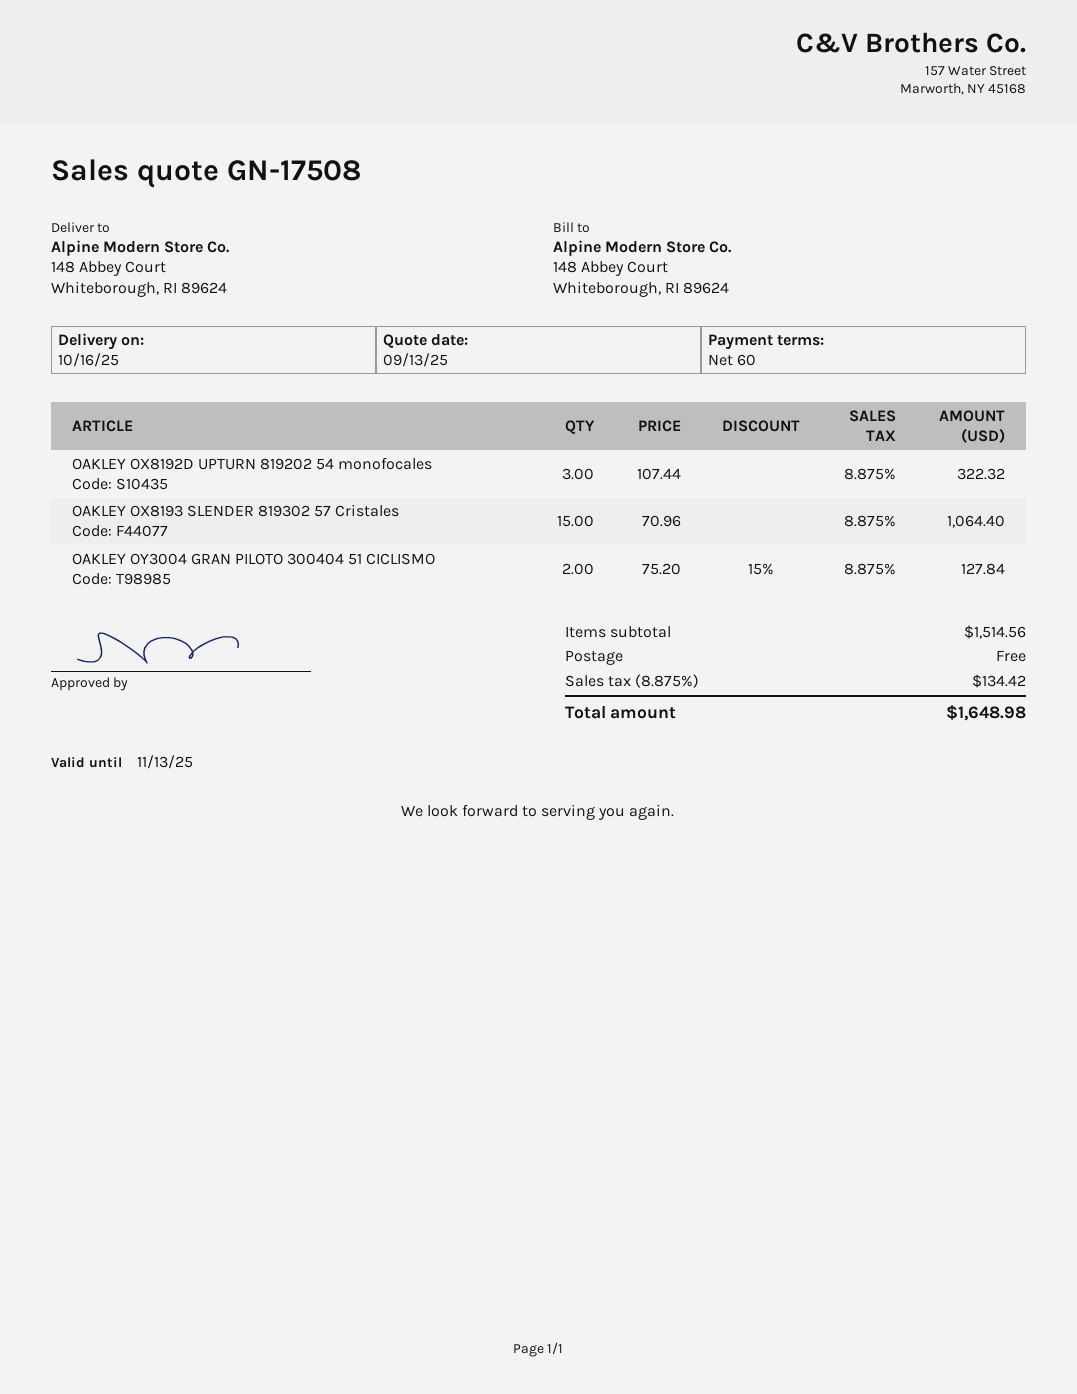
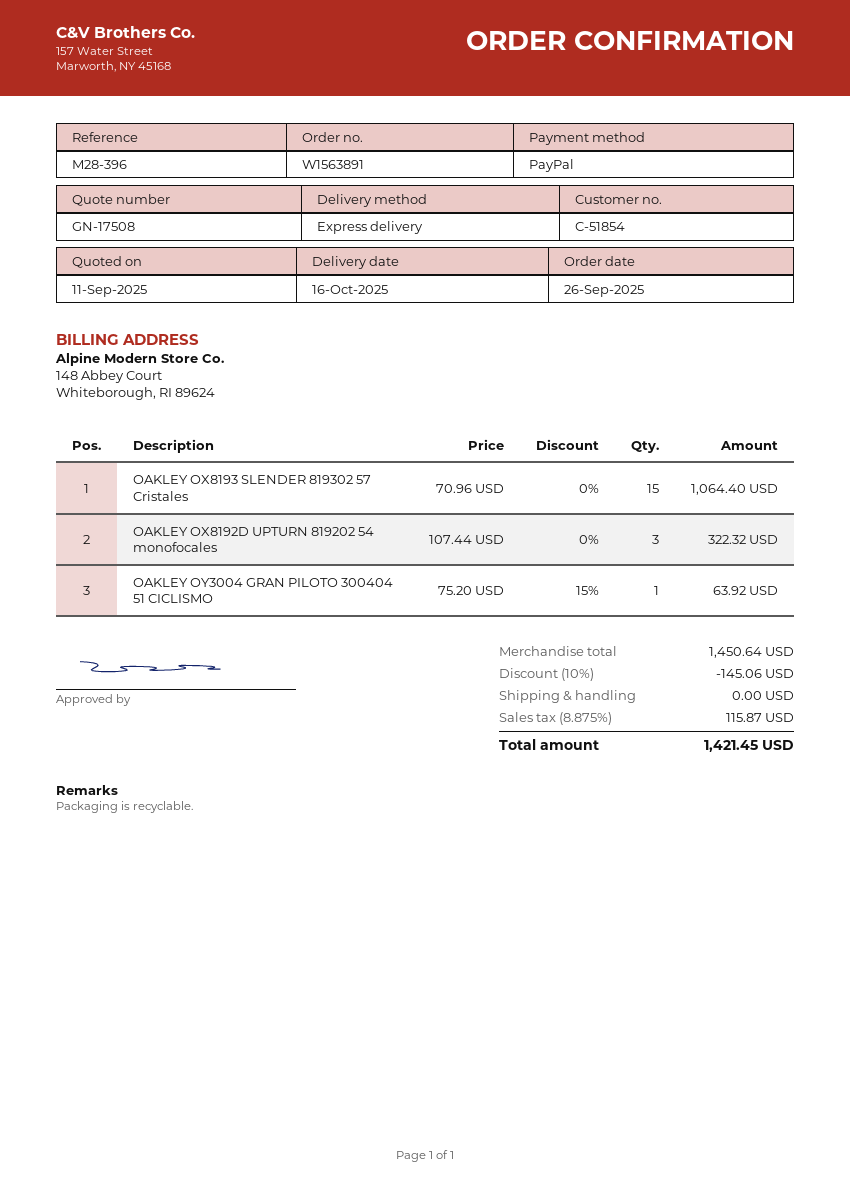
quote date: 2025-09-13 -> 2025-09-11
OAKLEY OY3004 GRAN PILOTO 300404 51 CICLISMO: 2 x 75.20 - 15% = 127.84 -> 1 x 75.20 - 15% = 63.92
subtotal: 1514.56 -> 1450.64
discount: none -> 10% = 145.06
tax: 8.875% = 134.42 -> 8.875% = 115.87
total: 1648.98 -> 1421.45

